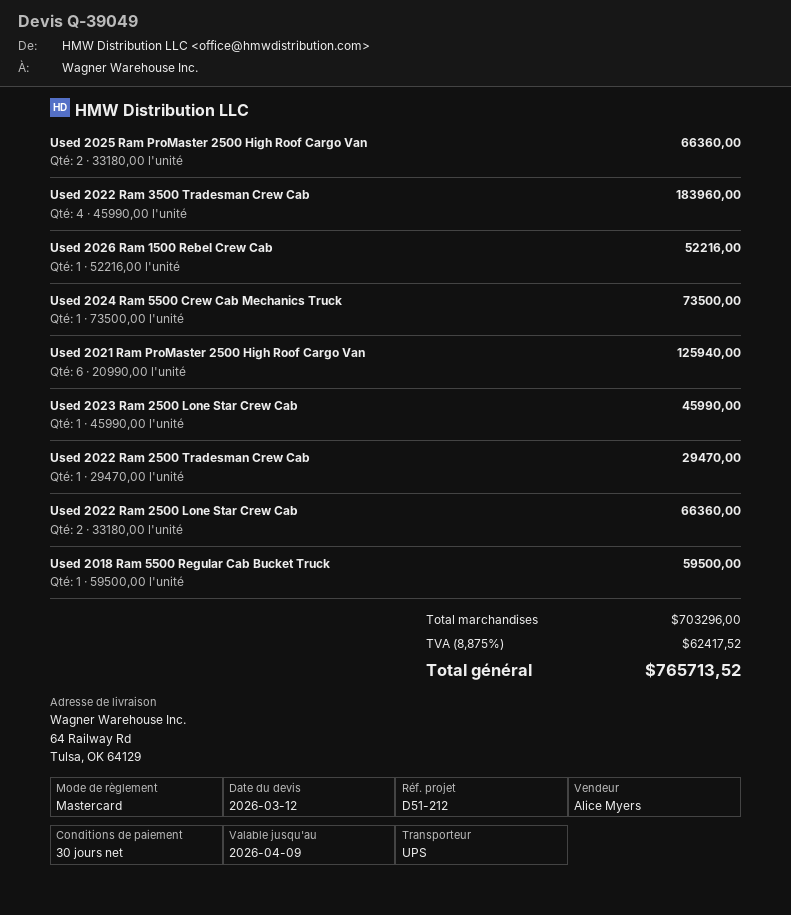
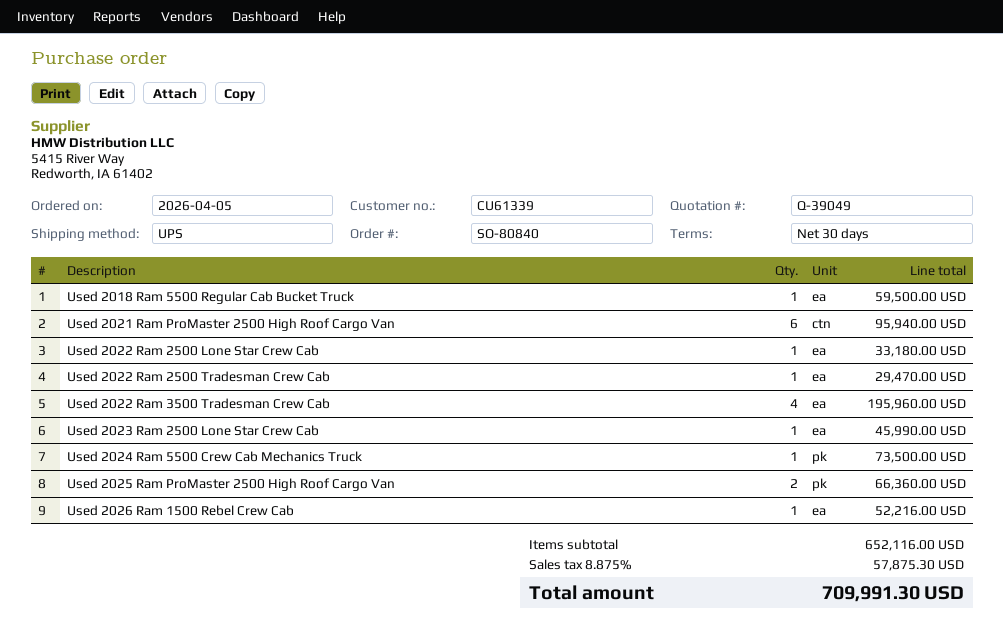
Used 2022 Ram 3500 Tradesman Crew Cab: 4 for 183960.00 -> 4 for 195960.00
Used 2021 Ram ProMaster 2500 High Roof Cargo Van: 6 for 125940.00 -> 6 for 95940.00
Used 2022 Ram 2500 Lone Star Crew Cab: 2 for 66360.00 -> 1 for 33180.00
subtotal: 703296.00 -> 652116.00
tax: 8.875% = 62417.52 -> 8.875% = 57875.30
total: 765713.52 -> 709991.30

